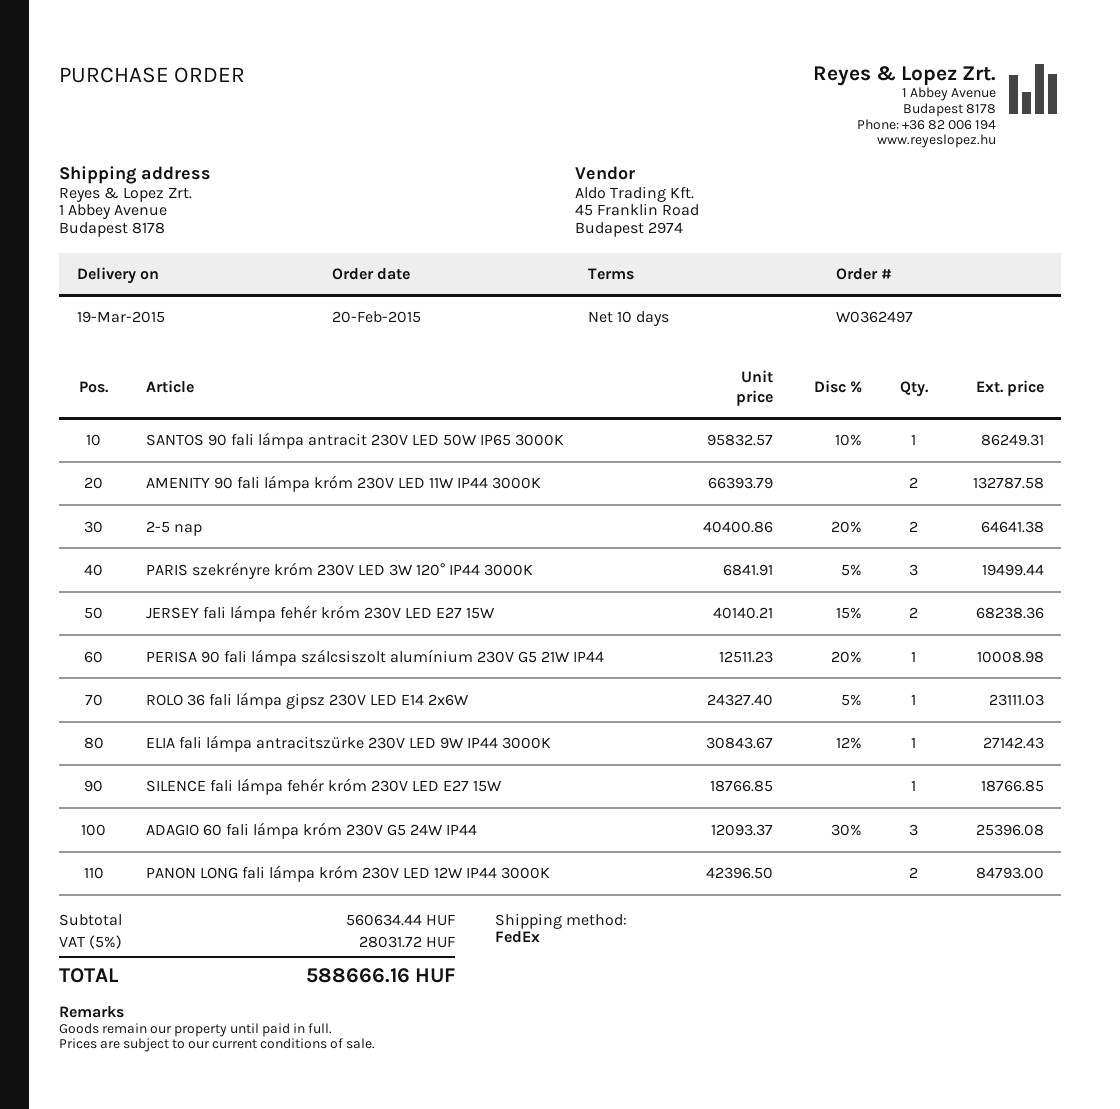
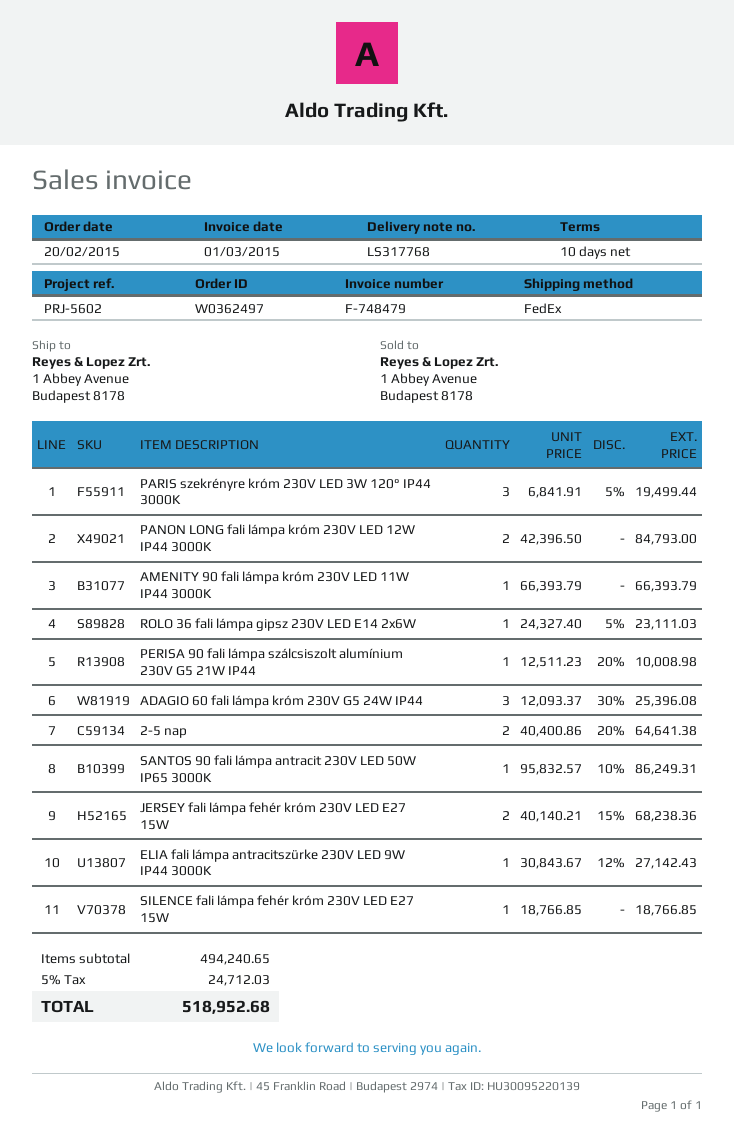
AMENITY 90 fali lámpa króm 230V LED 11W IP44 3000K: 2 x 66393.79 = 132787.58 -> 1 x 66393.79 = 66393.79
subtotal: 560634.44 -> 494240.65
tax: 5% = 28031.72 -> 5% = 24712.03
total: 588666.16 -> 518952.68

